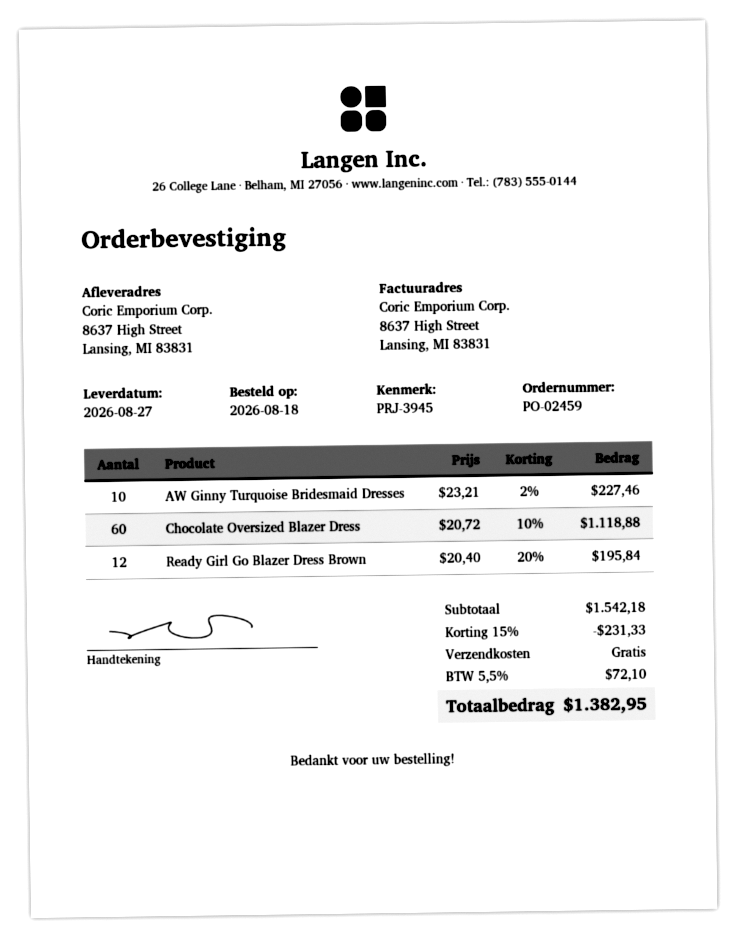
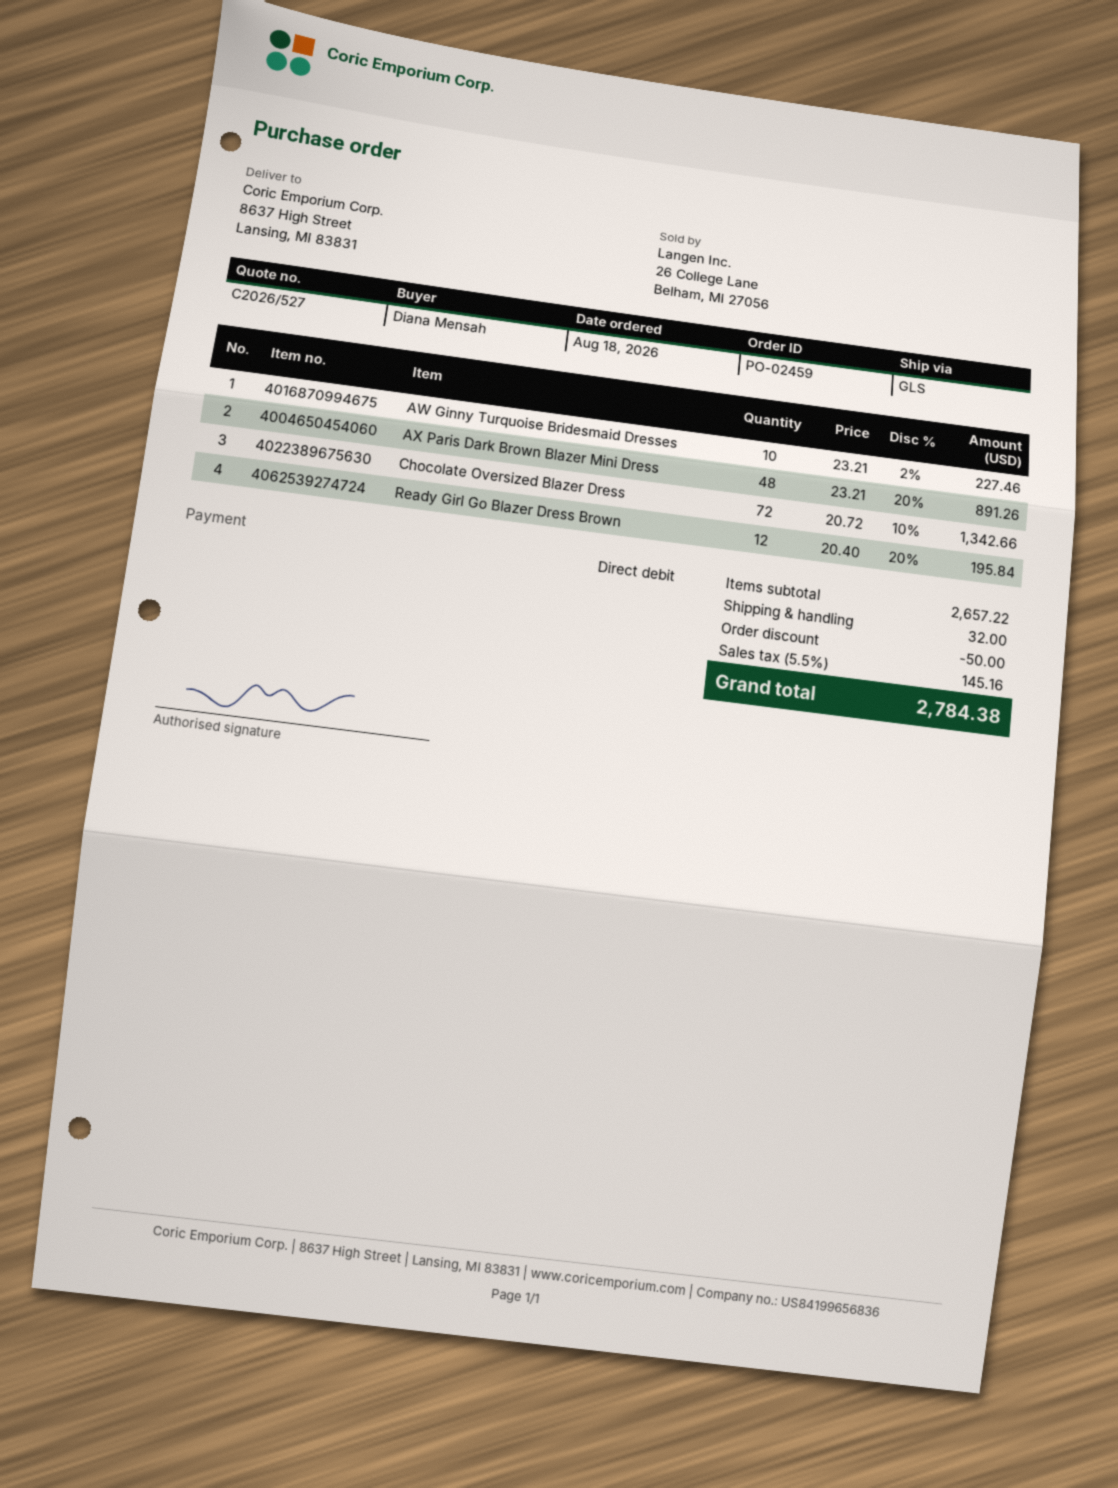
Chocolate Oversized Blazer Dress: 60 x 20.72 - 10% = 1118.88 -> 72 x 20.72 - 10% = 1342.66
AX Paris Dark Brown Blazer Mini Dress: none -> 48 x 23.21 - 20% = 891.26
subtotal: 1542.18 -> 2657.22
discount: 231.33 -> 50.00
shipping: 0.00 -> 32.00
tax: 5.5% = 72.10 -> 5.5% = 145.16
total: 1382.95 -> 2784.38

